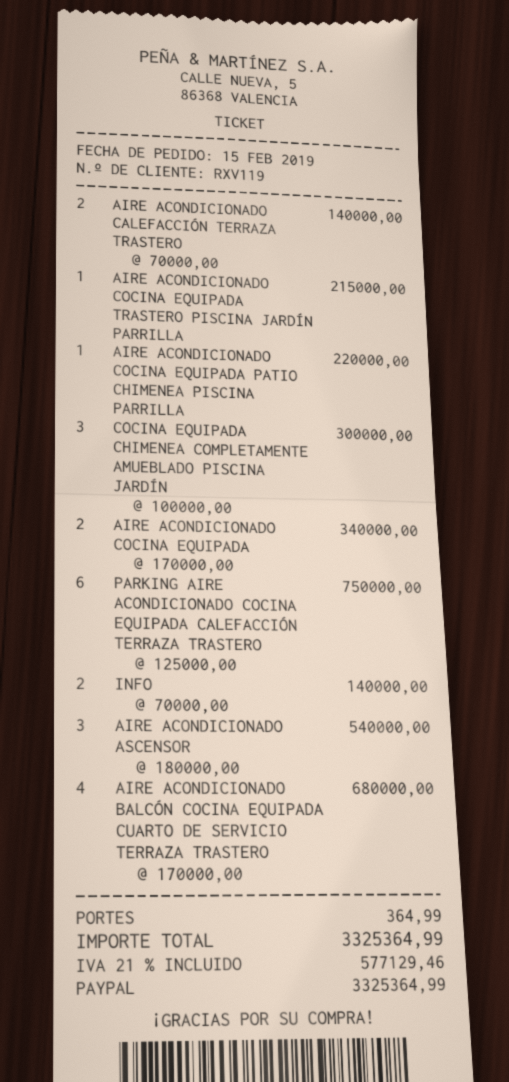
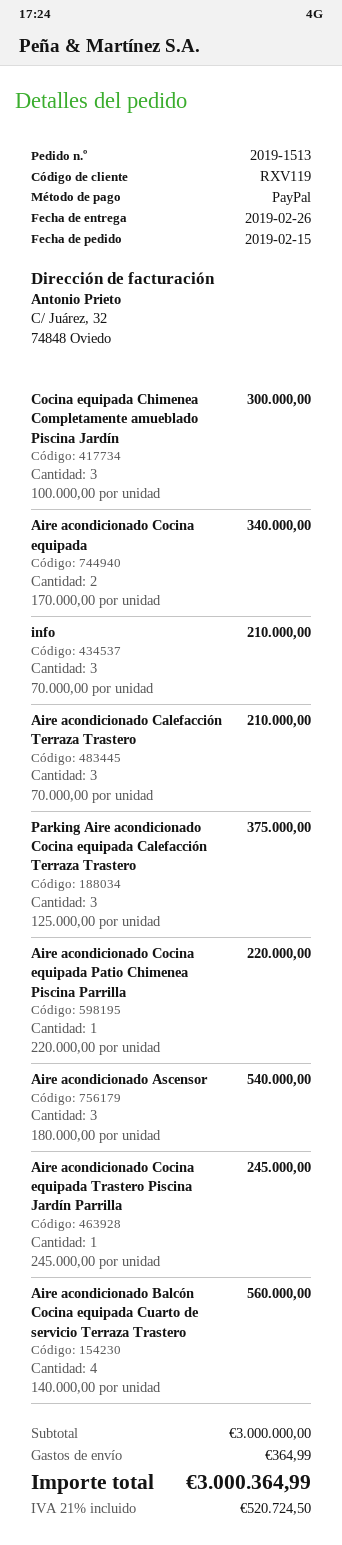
AIRE ACONDICIONADO CALEFACCIÓN TERRAZA TRASTERO: 2 x 70000.00 = 140000.00 -> 3 x 70000.00 = 210000.00
AIRE ACONDICIONADO COCINA EQUIPADA TRASTERO PISCINA JARDÍN PARRILLA: 1 x 215000.00 = 215000.00 -> 1 x 245000.00 = 245000.00
PARKING AIRE ACONDICIONADO COCINA EQUIPADA CALEFACCIÓN TERRAZA TRASTERO: 6 x 125000.00 = 750000.00 -> 3 x 125000.00 = 375000.00
INFO: 2 x 70000.00 = 140000.00 -> 3 x 70000.00 = 210000.00
AIRE ACONDICIONADO BALCÓN COCINA EQUIPADA CUARTO DE SERVICIO TERRAZA TRASTERO: 4 x 170000.00 = 680000.00 -> 4 x 140000.00 = 560000.00
tax: 21% = 577129.46 -> 21% = 520724.50
total: 3325364.99 -> 3000364.99

